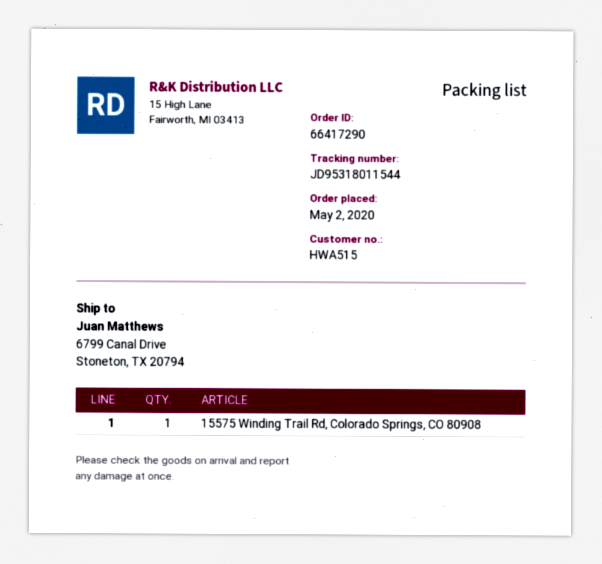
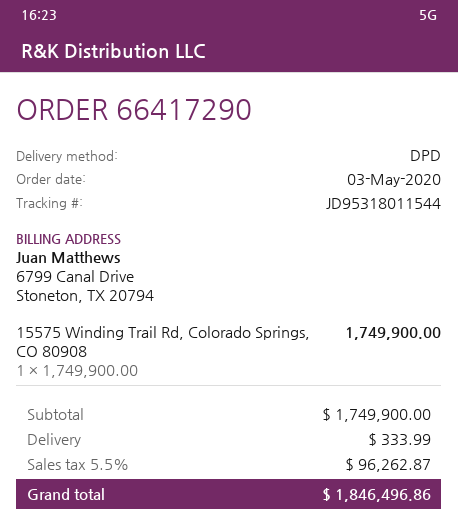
order date: 2020-05-02 -> 2020-05-03

